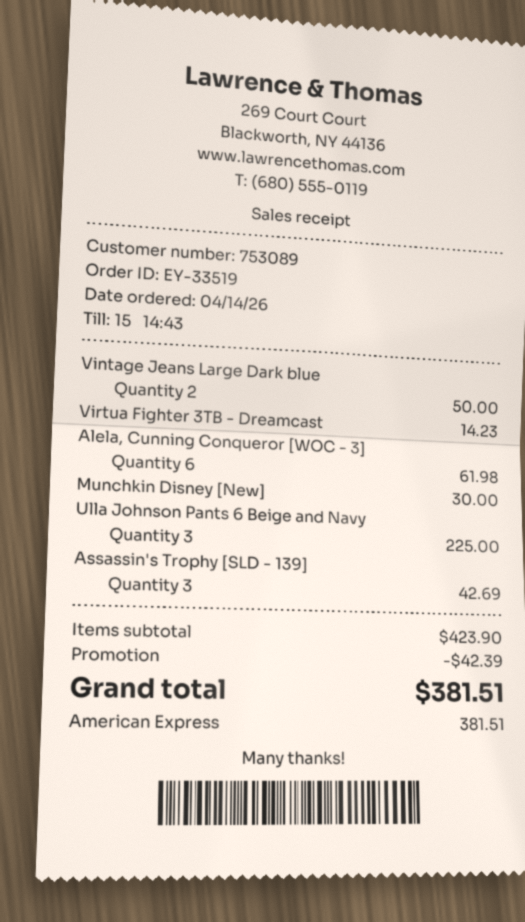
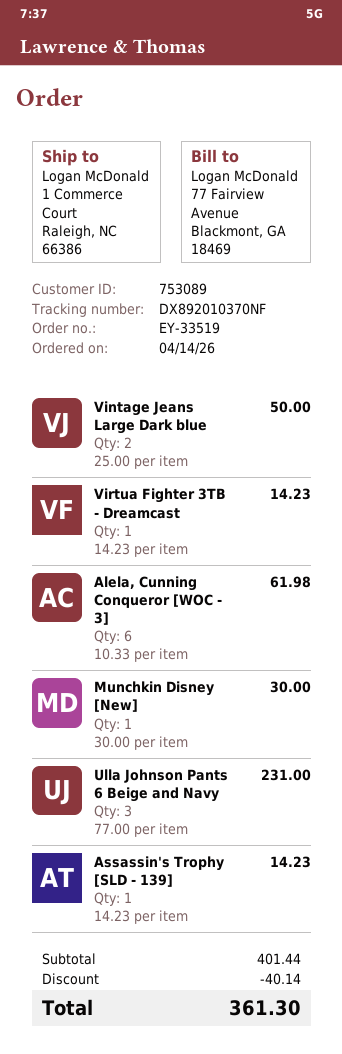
Ulla Johnson Pants 6 Beige and Navy: 3 for 225.00 -> 3 for 231.00
Assassin's Trophy [SLD - 139]: 3 for 42.69 -> 1 for 14.23
subtotal: 423.90 -> 401.44
discount: 42.39 -> 40.14
total: 381.51 -> 361.30

